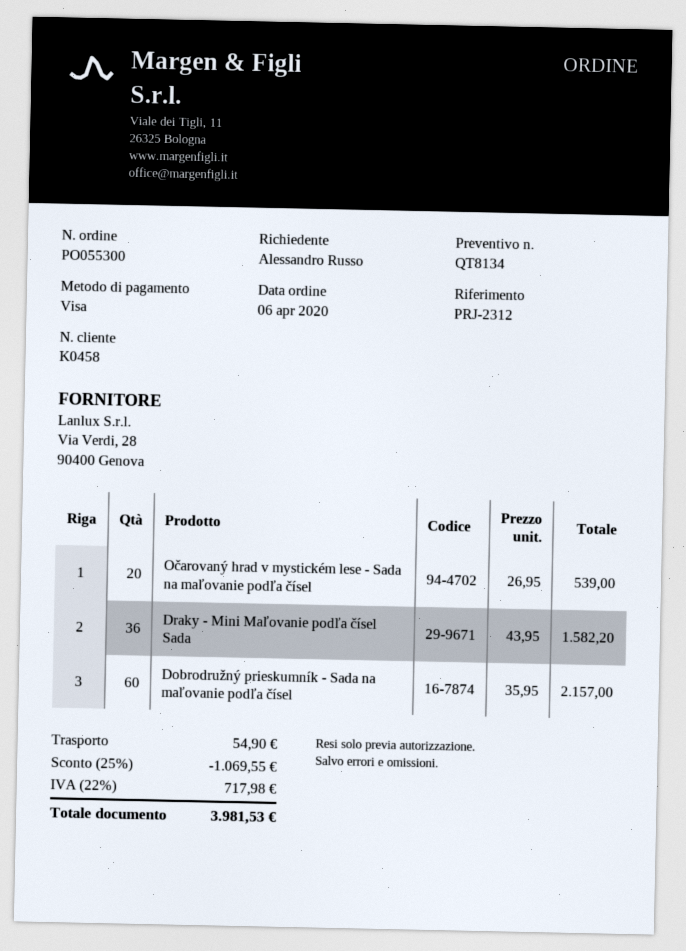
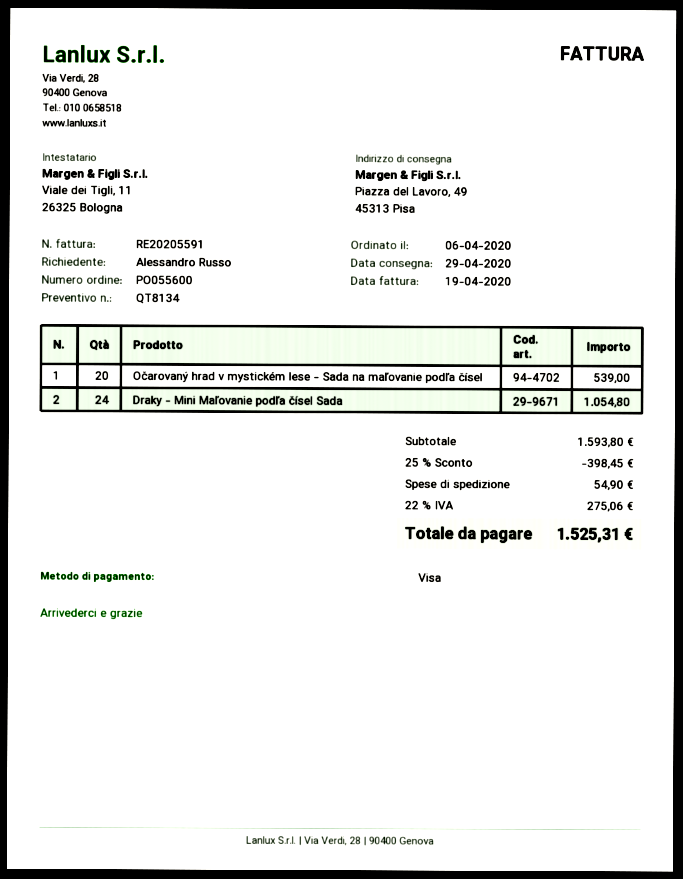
order number: PO055300 -> PO055600
Draky - Mini Maľovanie podľa čísel Sada: 36 for 1582.20 -> 24 for 1054.80
Dobrodružný prieskumník - Sada na maľovanie podľa čísel: 60 for 2157.00 -> none
discount: 25% = 1069.55 -> 25% = 398.45
tax: 22% = 717.98 -> 22% = 275.06
total: 3981.53 -> 1525.31

